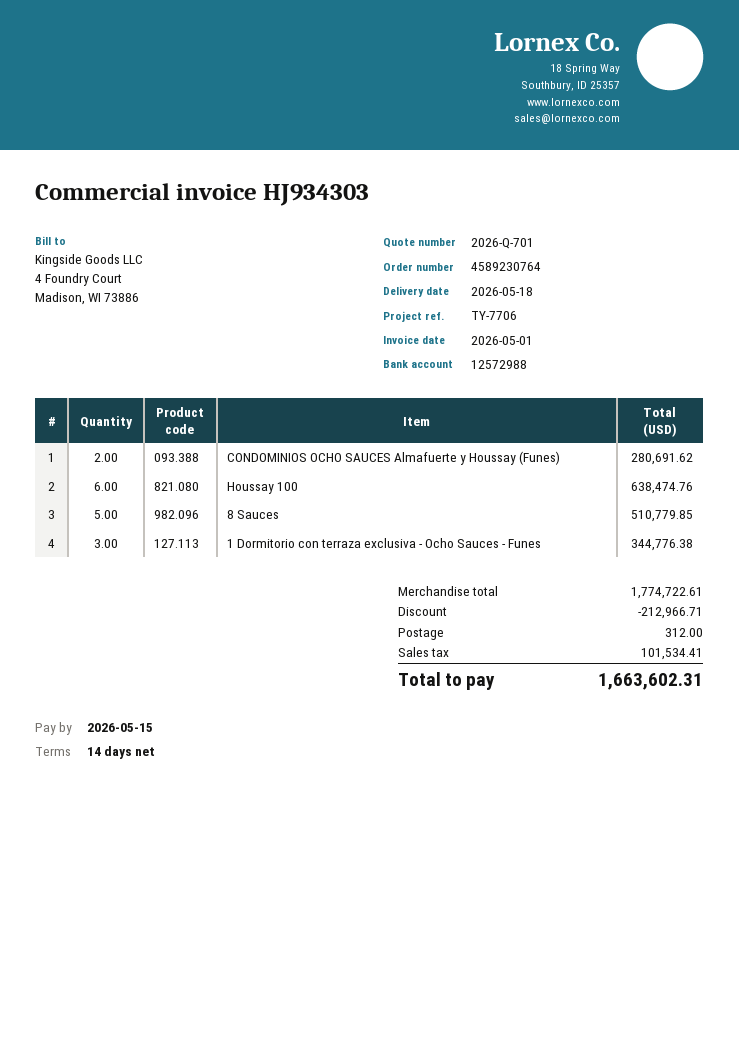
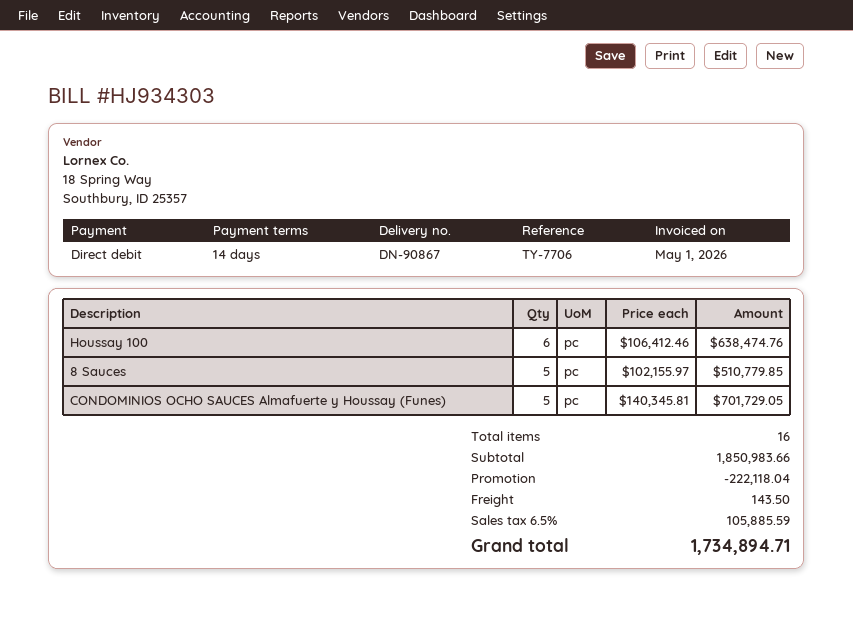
CONDOMINIOS OCHO SAUCES Almafuerte y Houssay (Funes): 2 for 280691.62 -> 5 for 701729.05
1 Dormitorio con terraza exclusiva - Ocho Sauces - Funes: 3 for 344776.38 -> none
subtotal: 1774722.61 -> 1850983.66
discount: 212966.71 -> 222118.04
shipping: 312.00 -> 143.50
tax: 101534.41 -> 105885.59
total: 1663602.31 -> 1734894.71

